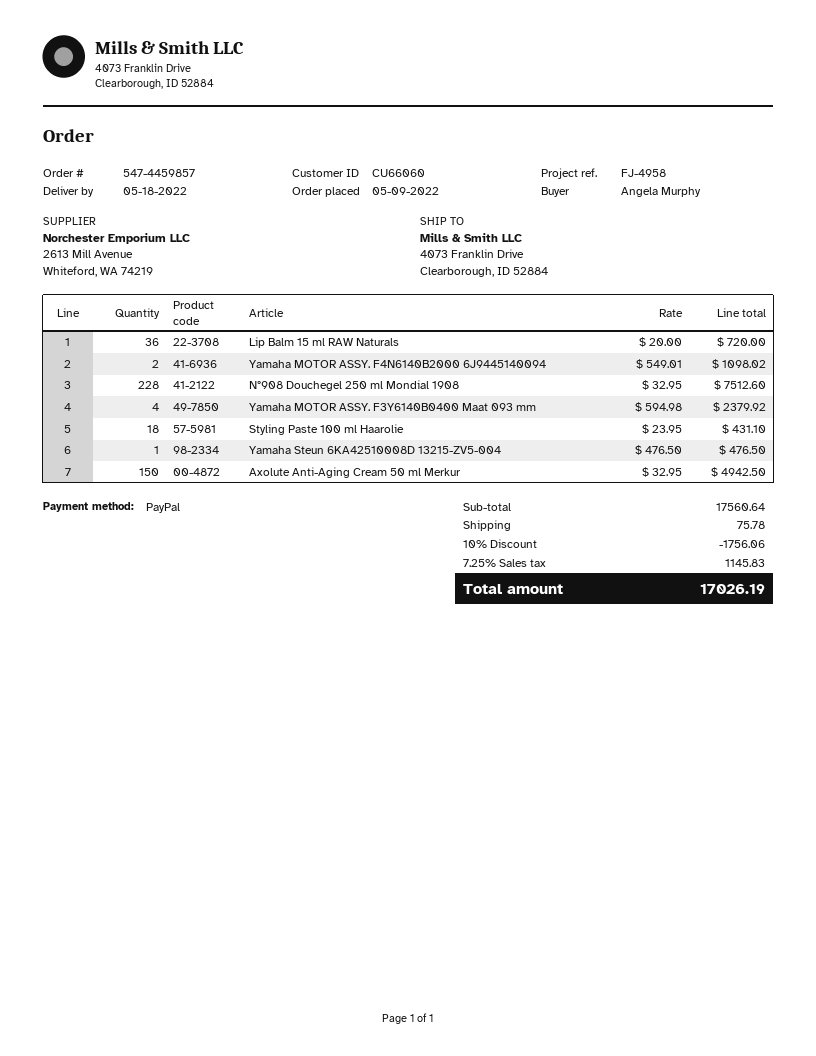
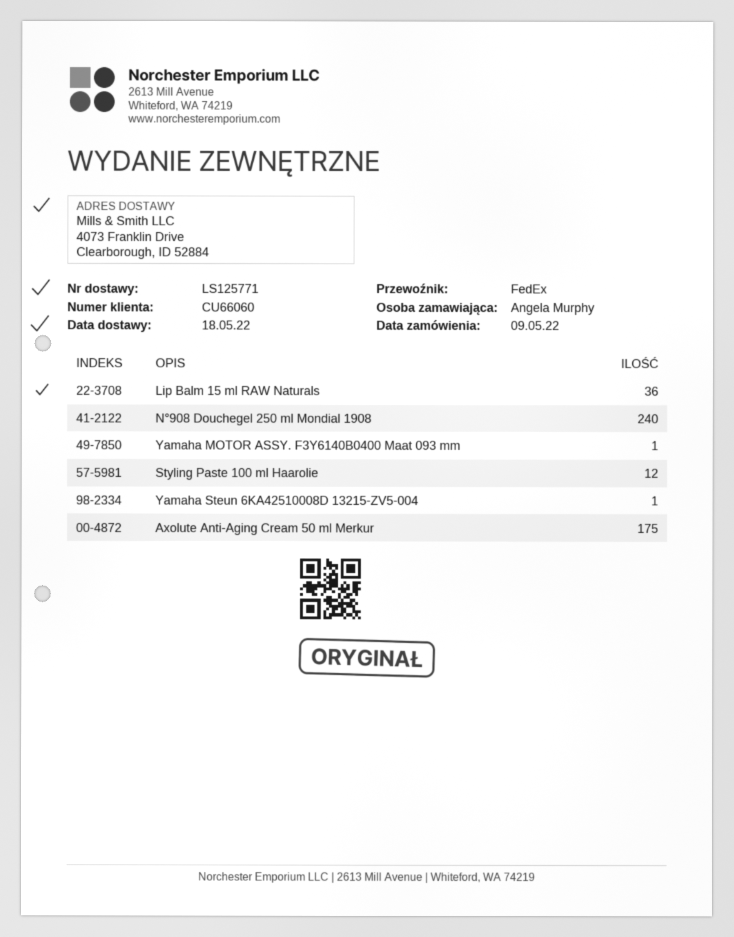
Yamaha MOTOR ASSY. F4N6140B2000 6J9445140094: 2 -> none
N°908 Douchegel 250 ml Mondial 1908: 228 -> 240
Yamaha MOTOR ASSY. F3Y6140B0400 Maat 093 mm: 4 -> 1
Styling Paste 100 ml Haarolie: 18 -> 12
Axolute Anti-Aging Cream 50 ml Merkur: 150 -> 175

